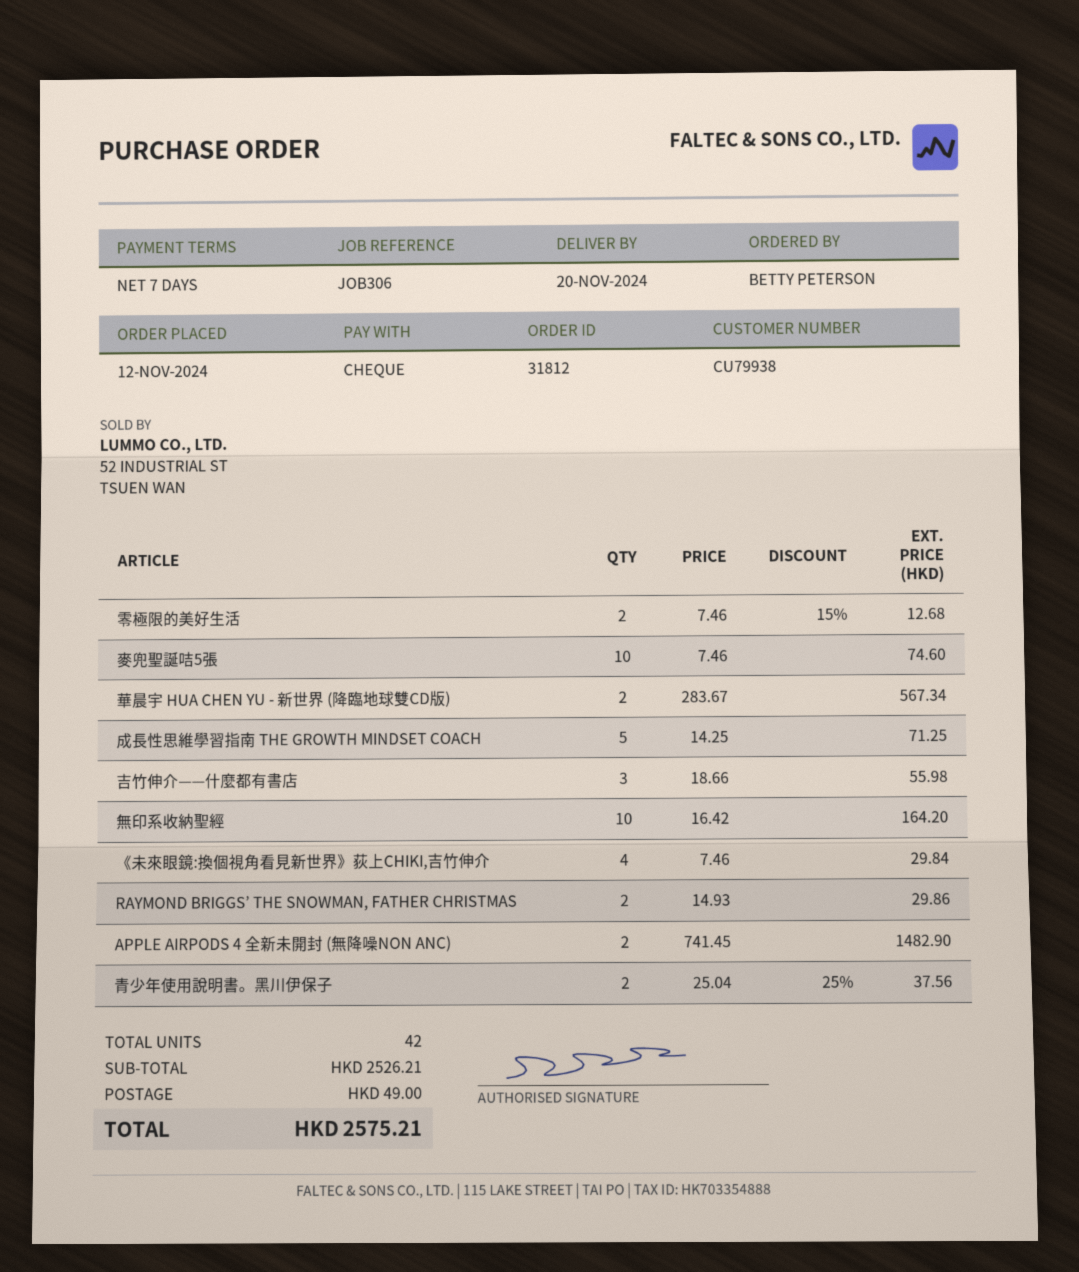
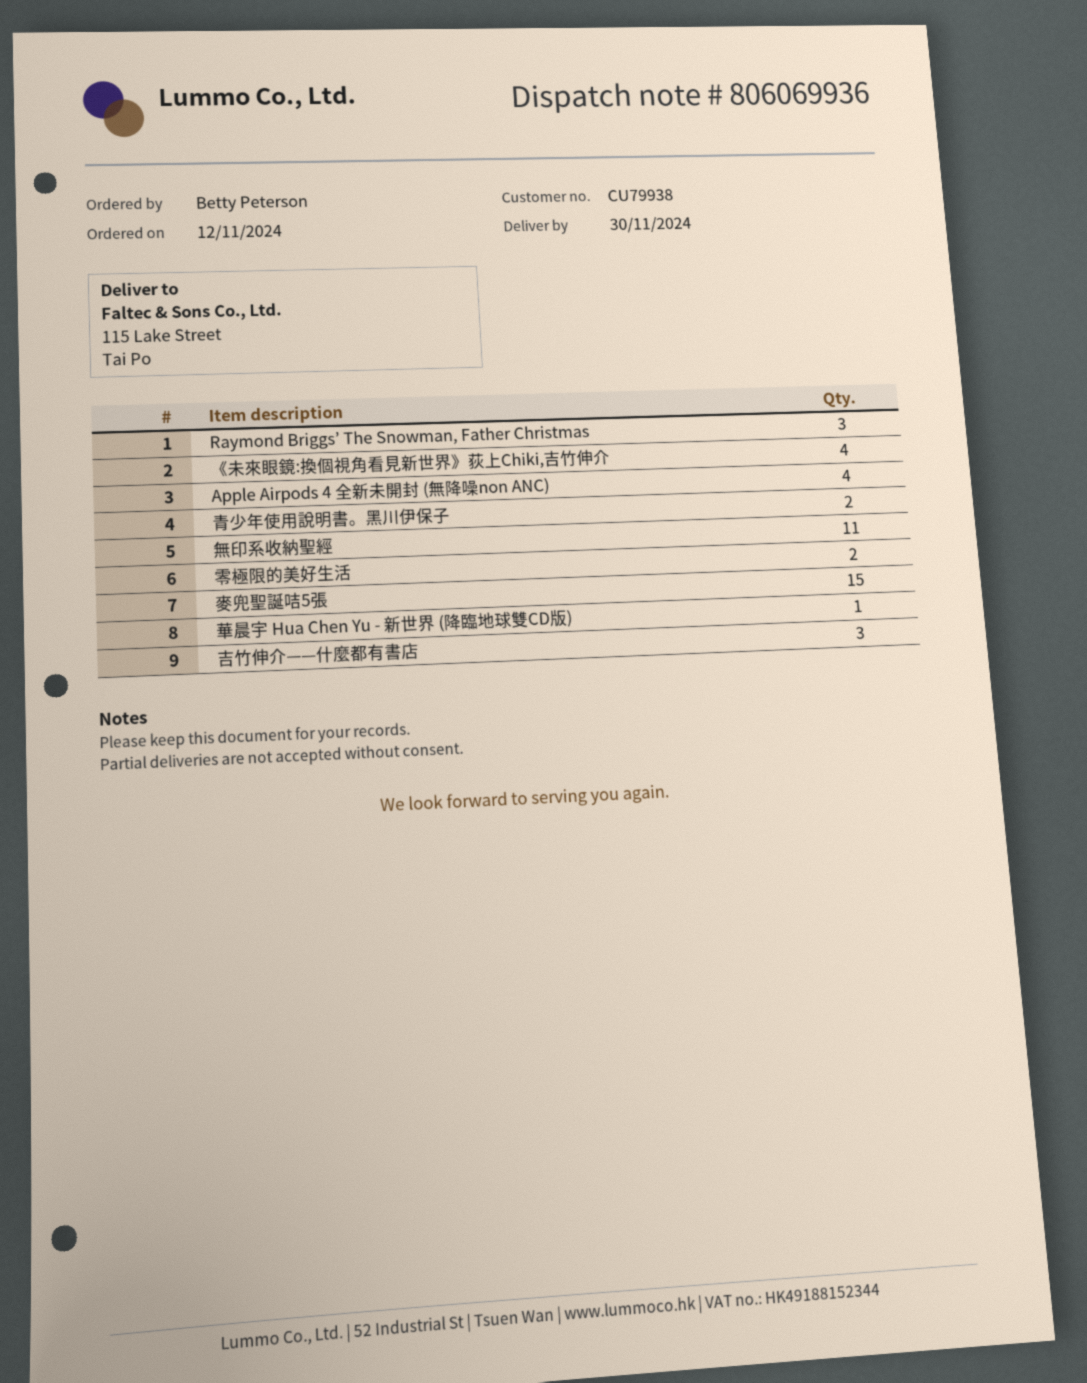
delivery date: 2024-11-20 -> 2024-11-30
麥兜聖誕咭5張: 10 -> 15
華晨宇 HUA CHEN YU - 新世界 (降臨地球雙CD版): 2 -> 1
成長性思維學習指南 THE GROWTH MINDSET COACH: 5 -> none
無印系收納聖經: 10 -> 11
RAYMOND BRIGGS’ THE SNOWMAN, FATHER CHRISTMAS: 2 -> 3
APPLE AIRPODS 4 全新未開封 (無降噪NON ANC): 2 -> 4

